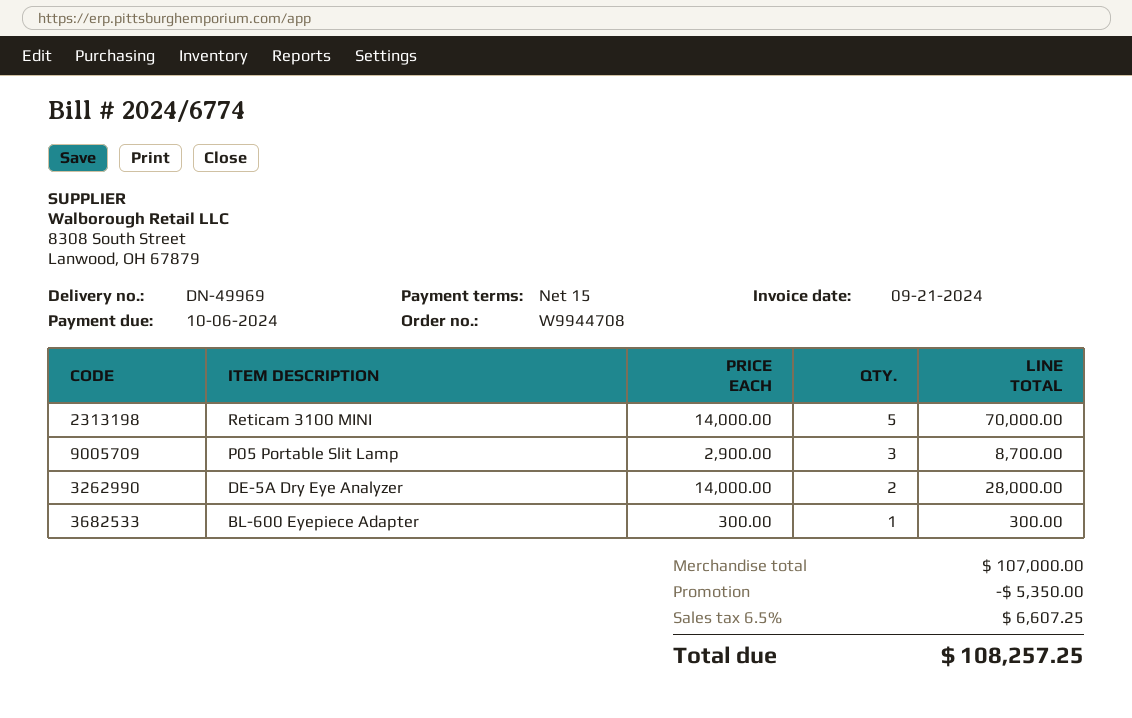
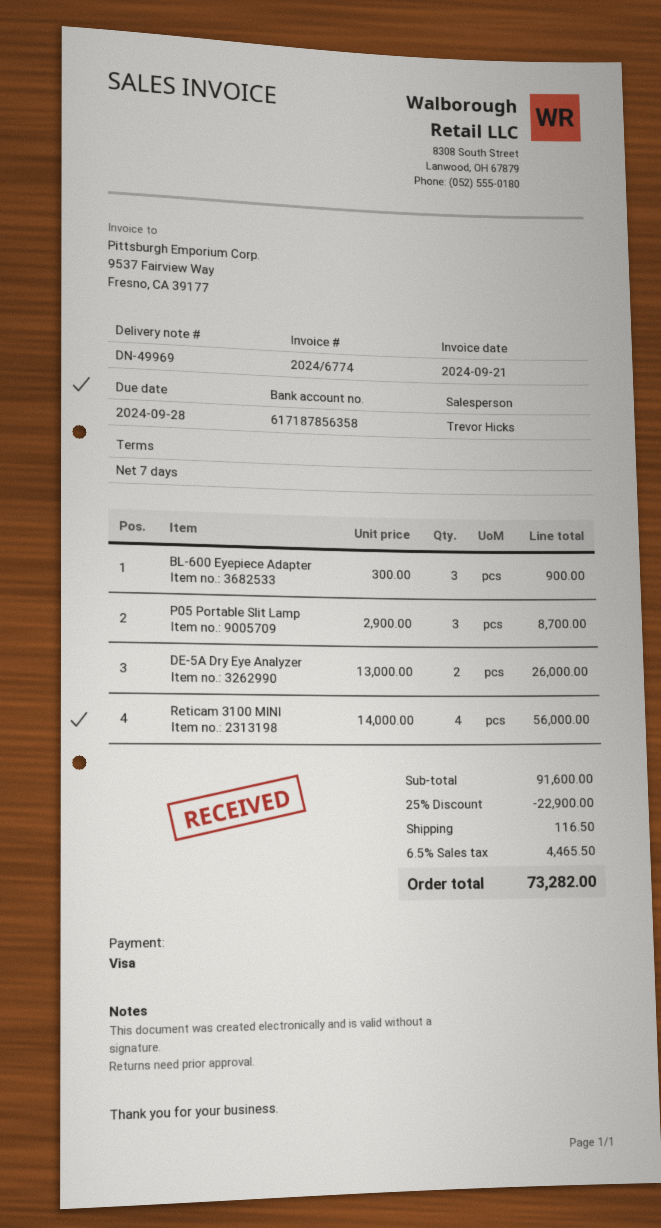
payment terms: 15 days -> 7 days
due date: 2024-10-06 -> 2024-09-28
Reticam 3100 MINI: 5 x 14000.00 = 70000.00 -> 4 x 14000.00 = 56000.00
DE-5A Dry Eye Analyzer: 2 x 14000.00 = 28000.00 -> 2 x 13000.00 = 26000.00
BL-600 Eyepiece Adapter: 1 x 300.00 = 300.00 -> 3 x 300.00 = 900.00
subtotal: 107000.00 -> 91600.00
discount: 5350.00 -> 22900.00
shipping: none -> 116.50
tax: 6.5% = 6607.25 -> 6.5% = 4465.50
total: 108257.25 -> 73282.00

